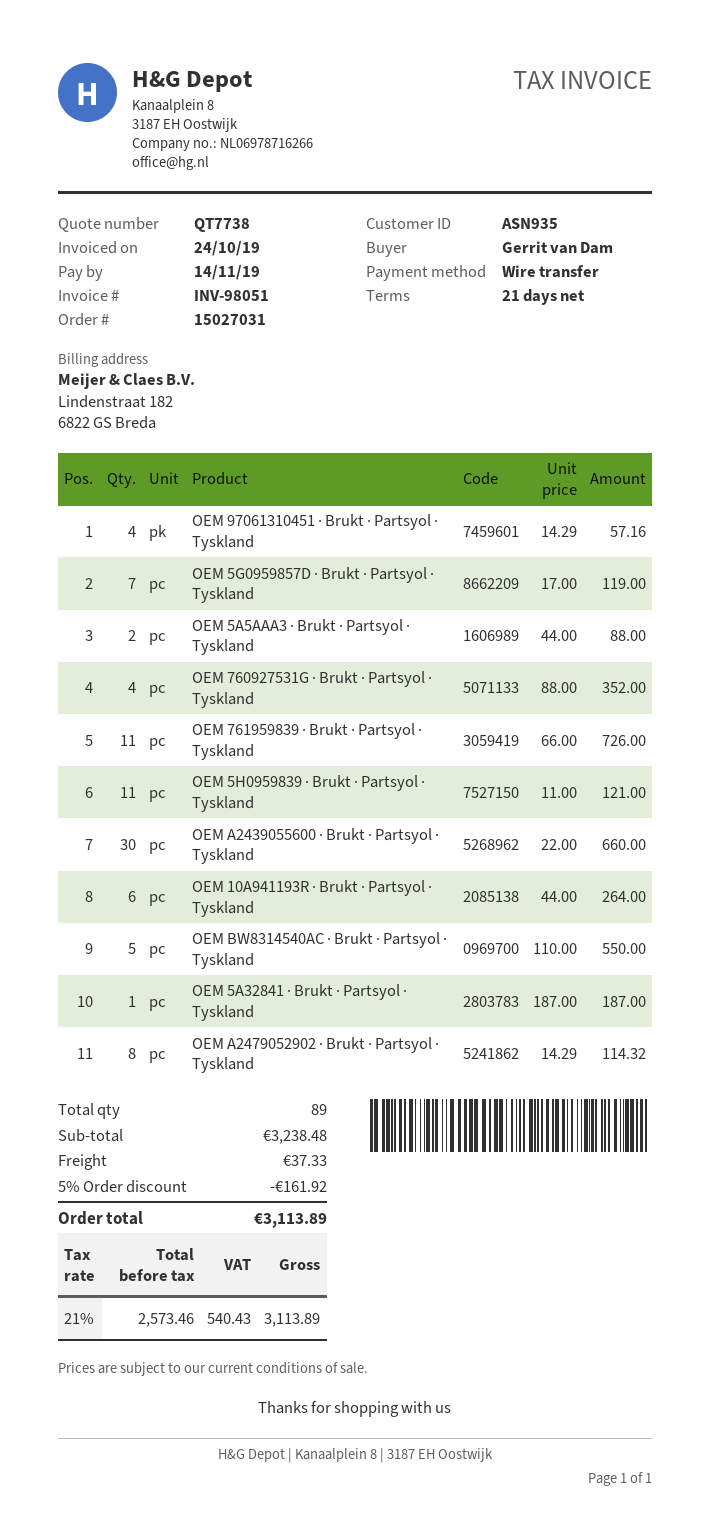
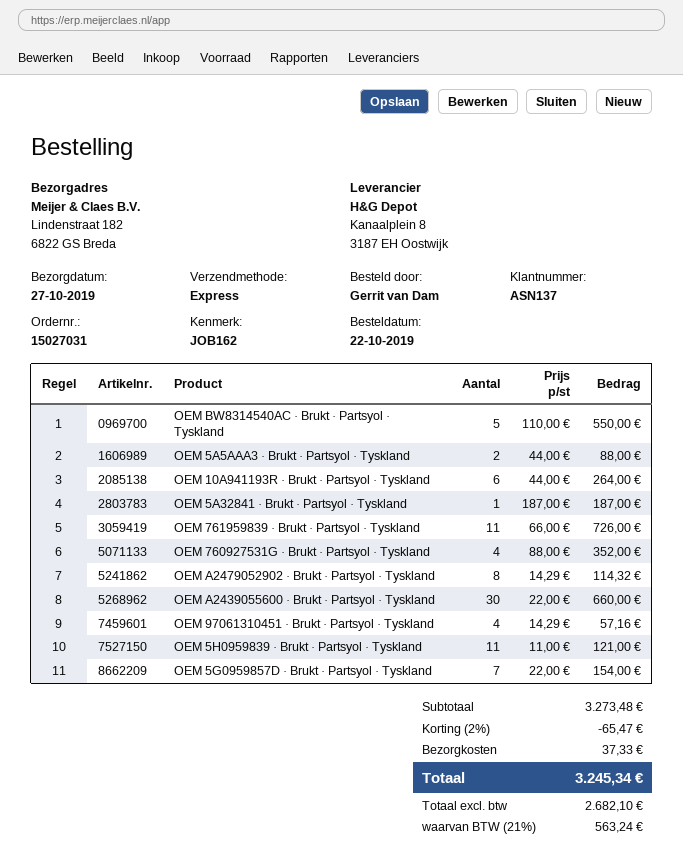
customer number: ASN935 -> ASN137
OEM 5G0959857D · Brukt · Partsyol · Tyskland: 7 x 17.00 = 119.00 -> 7 x 22.00 = 154.00
subtotal: 3238.48 -> 3273.48
discount: 5% = 161.92 -> 2% = 65.47
net: 2573.46 -> 2682.10
tax: 21% = 540.43 -> 21% = 563.24
total: 3113.89 -> 3245.34

